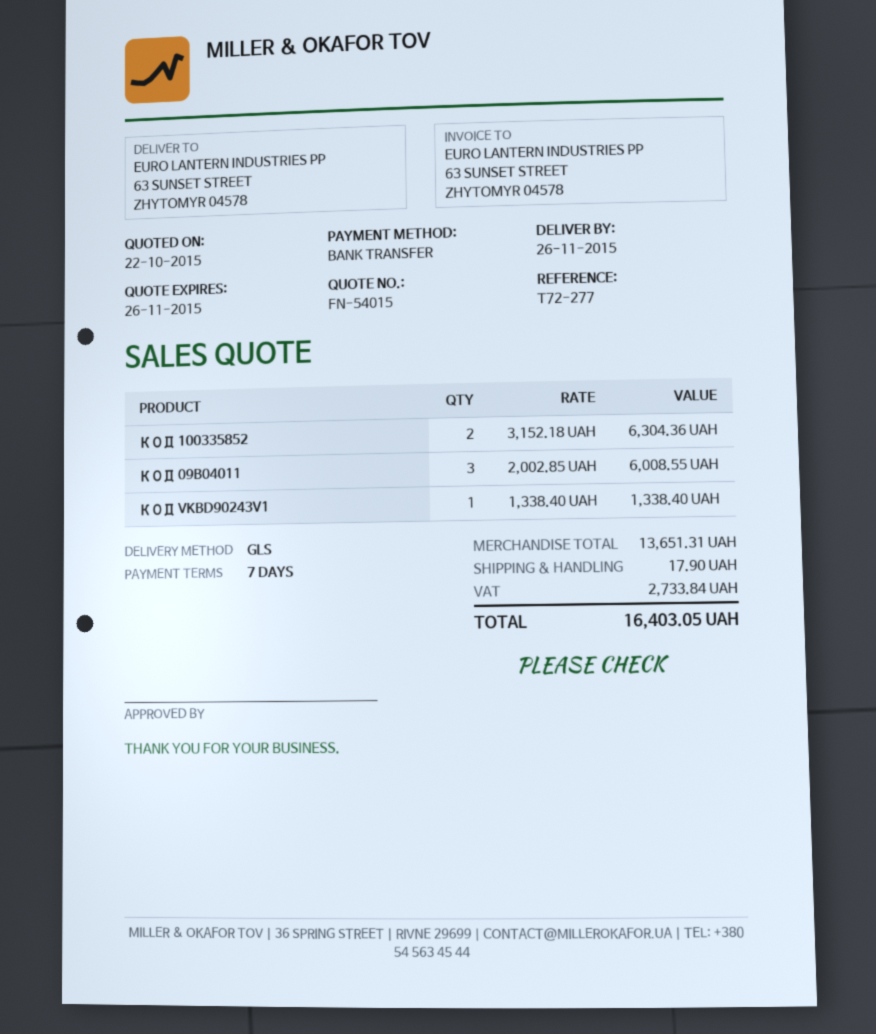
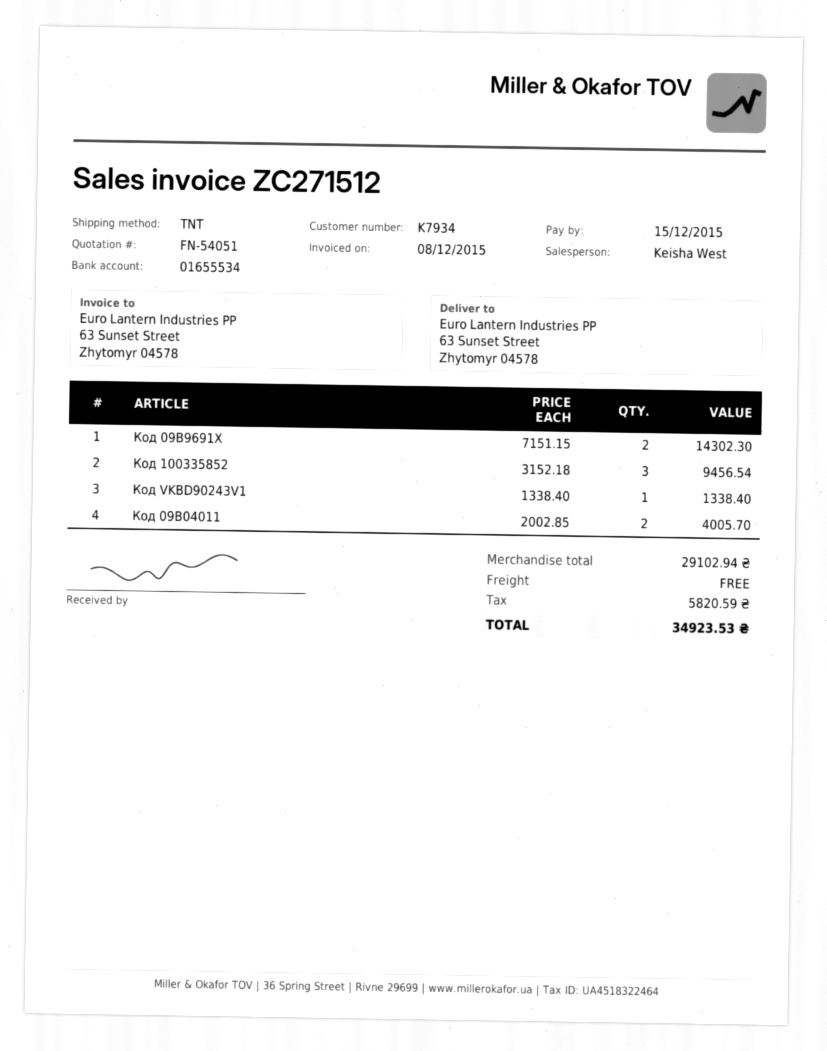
quote number: FN-54015 -> FN-54051
shipping method: GLS -> TNT
КОД 100335852: 2 x 3152.18 = 6304.36 -> 3 x 3152.18 = 9456.54
КОД 09B04011: 3 x 2002.85 = 6008.55 -> 2 x 2002.85 = 4005.70
Код 09B9691X: none -> 2 x 7151.15 = 14302.30
subtotal: 13651.31 -> 29102.94
shipping: 17.90 -> 0.00
tax: 2733.84 -> 5820.59
total: 16403.05 -> 34923.53

